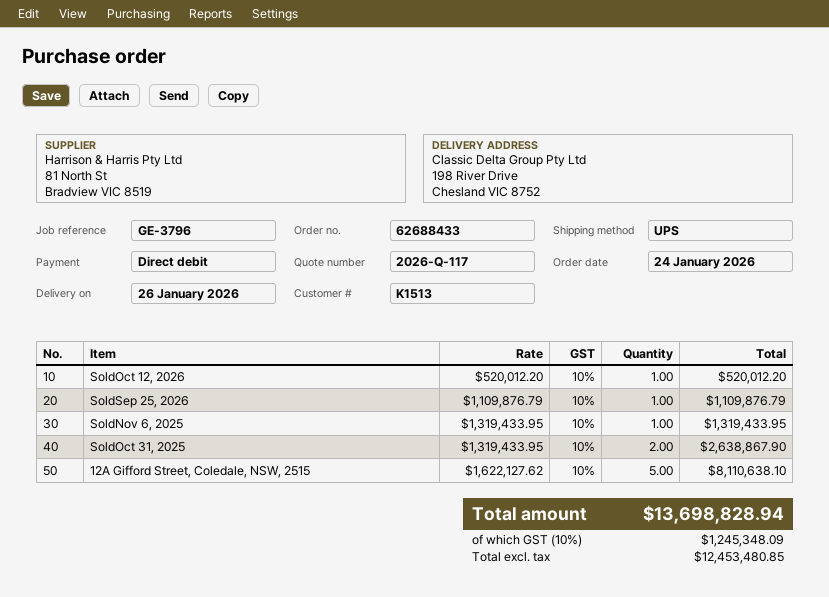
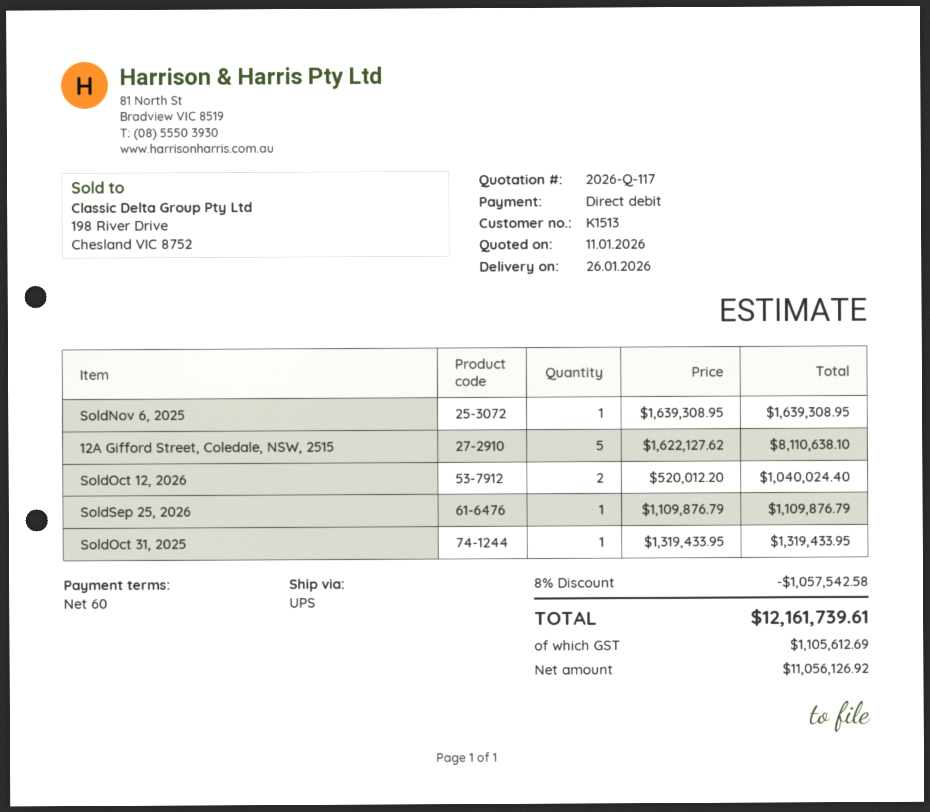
SoldOct 12, 2026: 1 x 520012.20 = 520012.20 -> 2 x 520012.20 = 1040024.40
SoldNov 6, 2025: 1 x 1319433.95 = 1319433.95 -> 1 x 1639308.95 = 1639308.95
SoldOct 31, 2025: 2 x 1319433.95 = 2638867.90 -> 1 x 1319433.95 = 1319433.95
discount: none -> 8% = 1057542.58
net: 12453480.85 -> 11056126.92
tax: 1245348.09 -> 1105612.69
total: 13698828.94 -> 12161739.61

